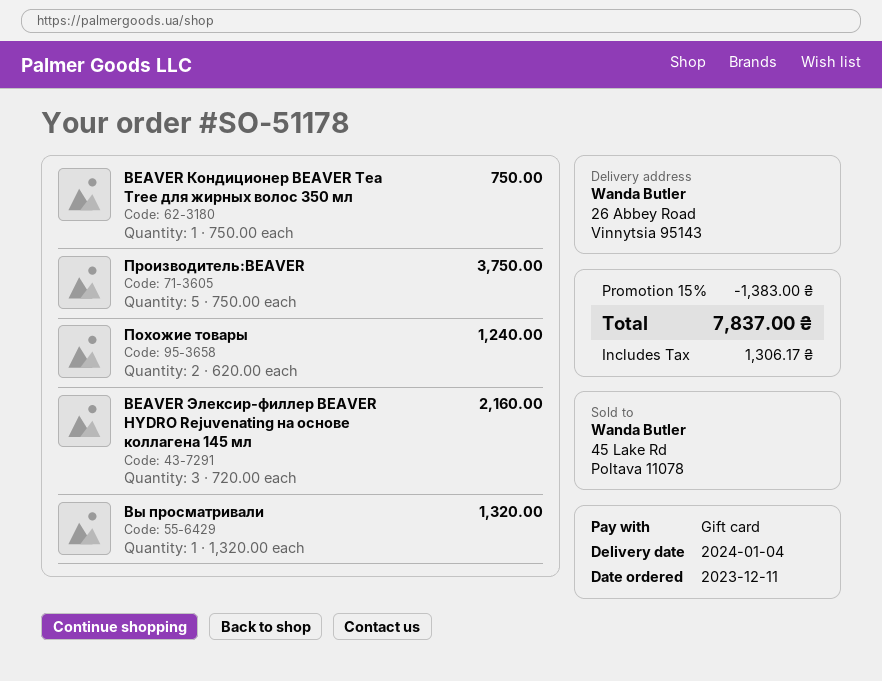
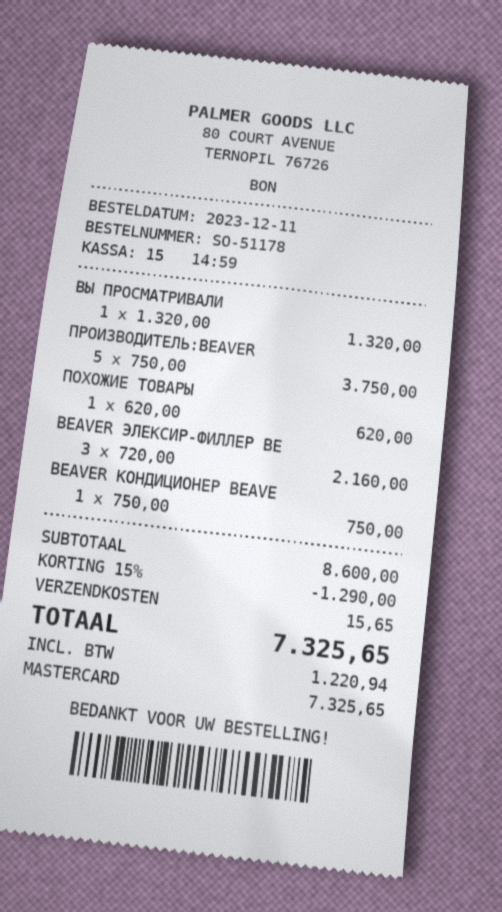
payment method: gift card -> Mastercard
Похожие товары: 2 x 620.00 = 1240.00 -> 1 x 620.00 = 620.00
discount: 15% = 1383.00 -> 15% = 1290.00
shipping: none -> 15.65
tax: 1306.17 -> 1220.94
total: 7837.00 -> 7325.65

